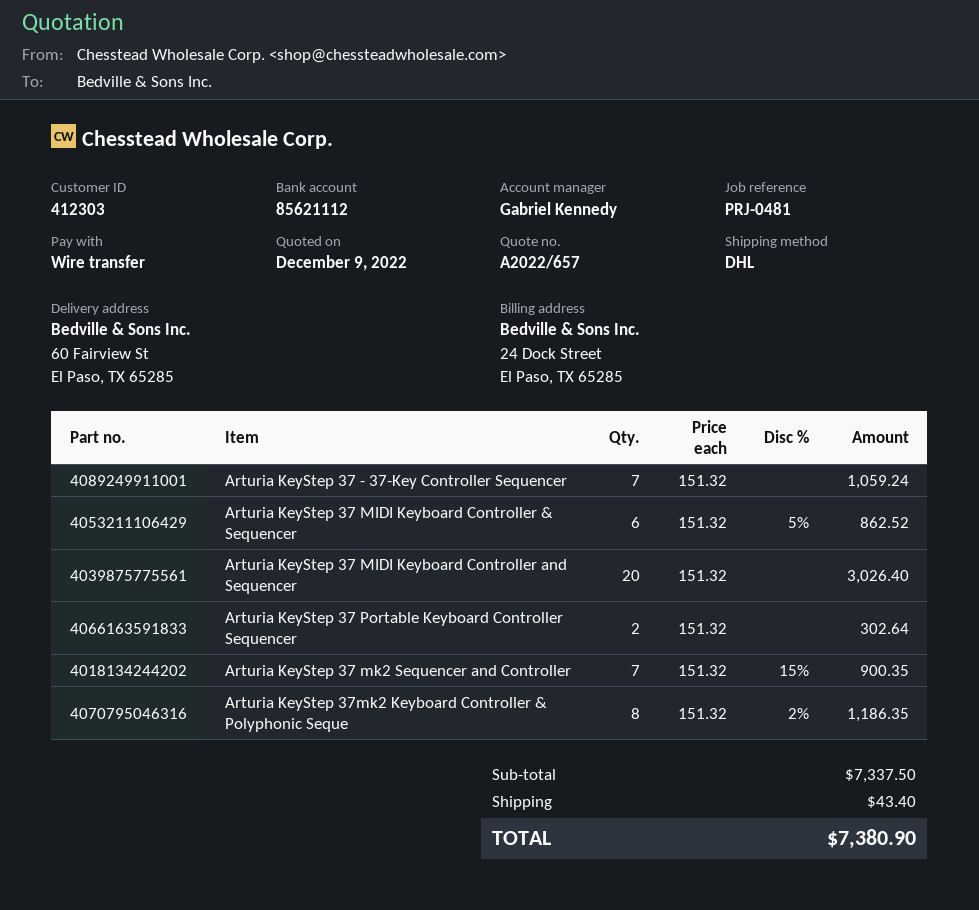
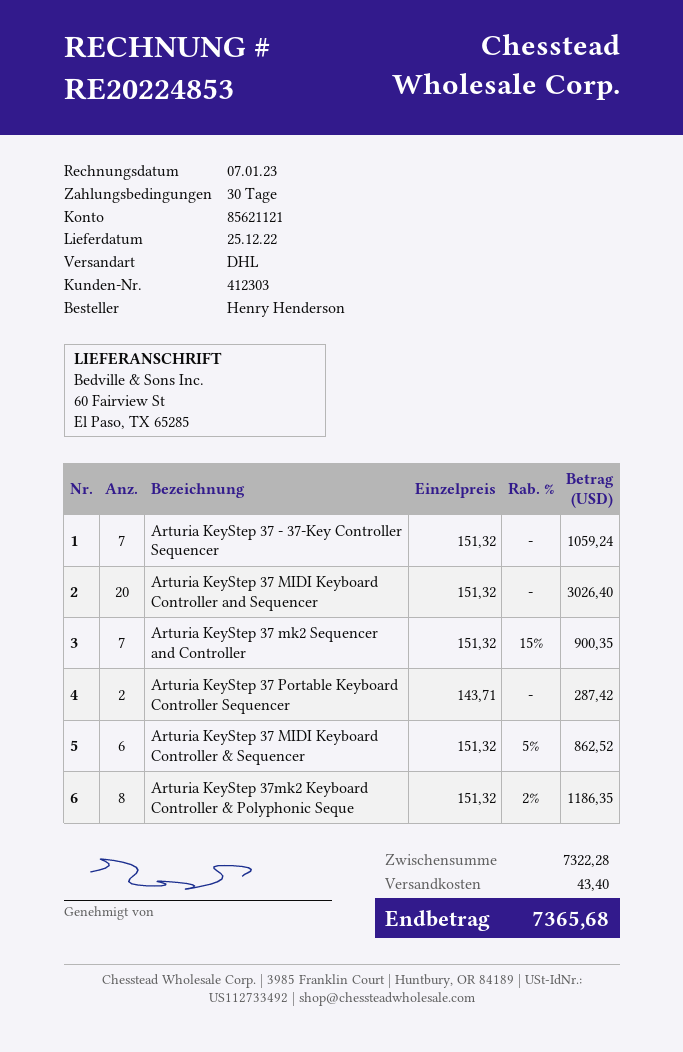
bank account: 85621112 -> 85621121
Arturia KeyStep 37 Portable Keyboard Controller Sequencer: 2 x 151.32 = 302.64 -> 2 x 143.71 = 287.42
subtotal: 7337.50 -> 7322.28
total: 7380.90 -> 7365.68

